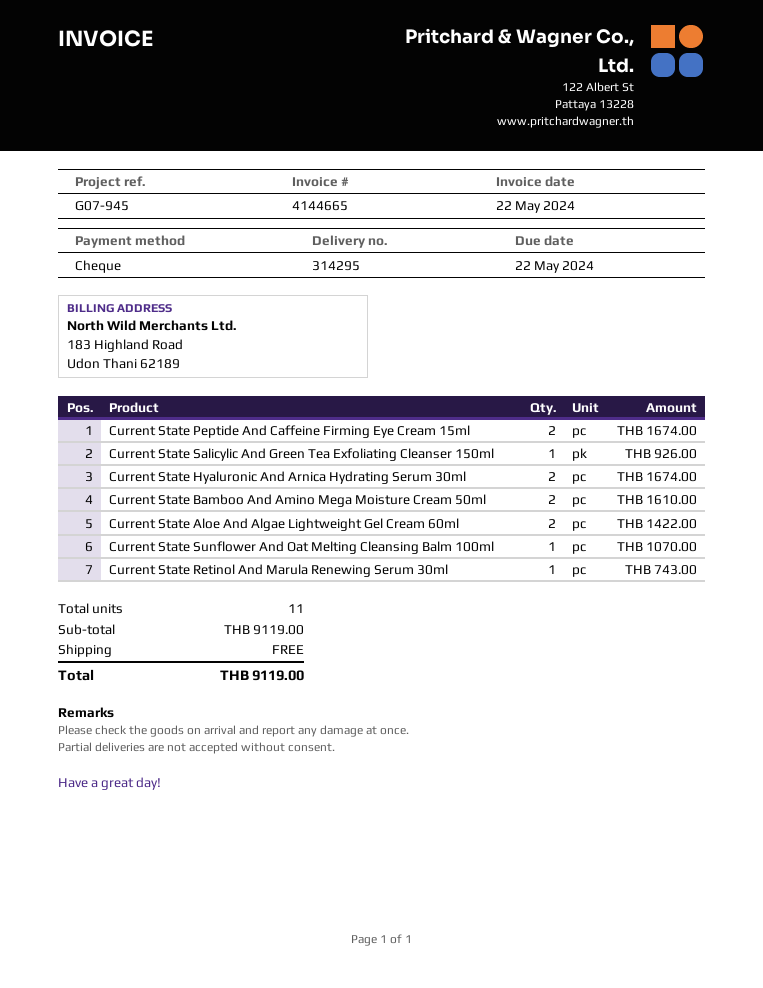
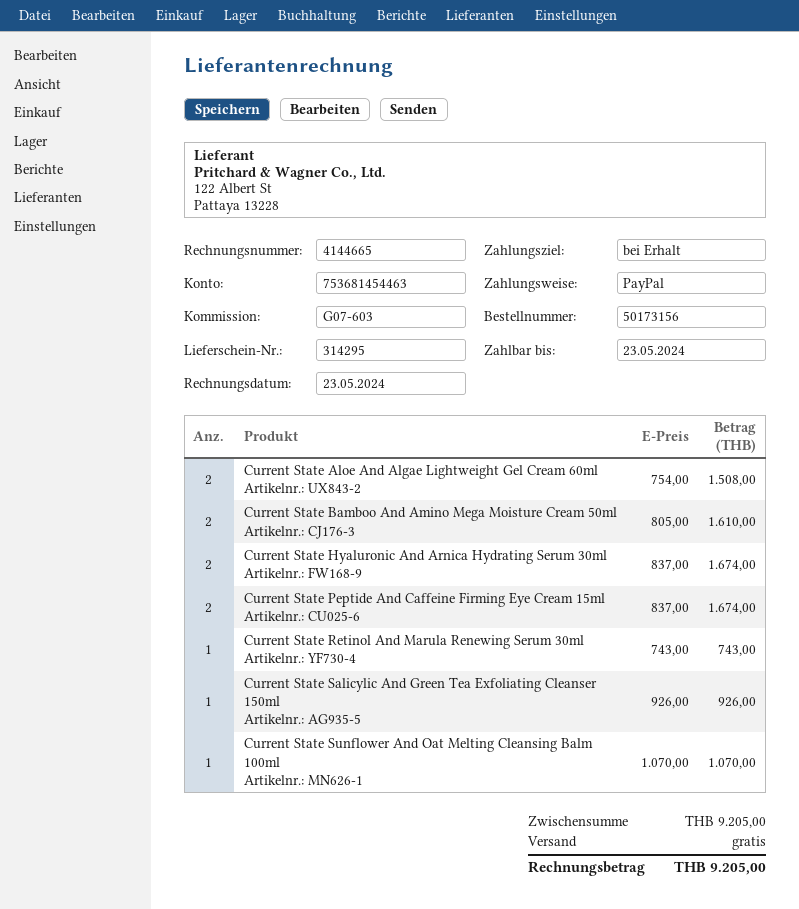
invoice date: 2024-05-22 -> 2024-05-23
due date: 2024-05-22 -> 2024-05-23
reference: G07-945 -> G07-603
payment method: cheque -> PayPal
Current State Aloe And Algae Lightweight Gel Cream 60ml: 2 for 1422.00 -> 2 for 1508.00
subtotal: 9119.00 -> 9205.00
total: 9119.00 -> 9205.00

